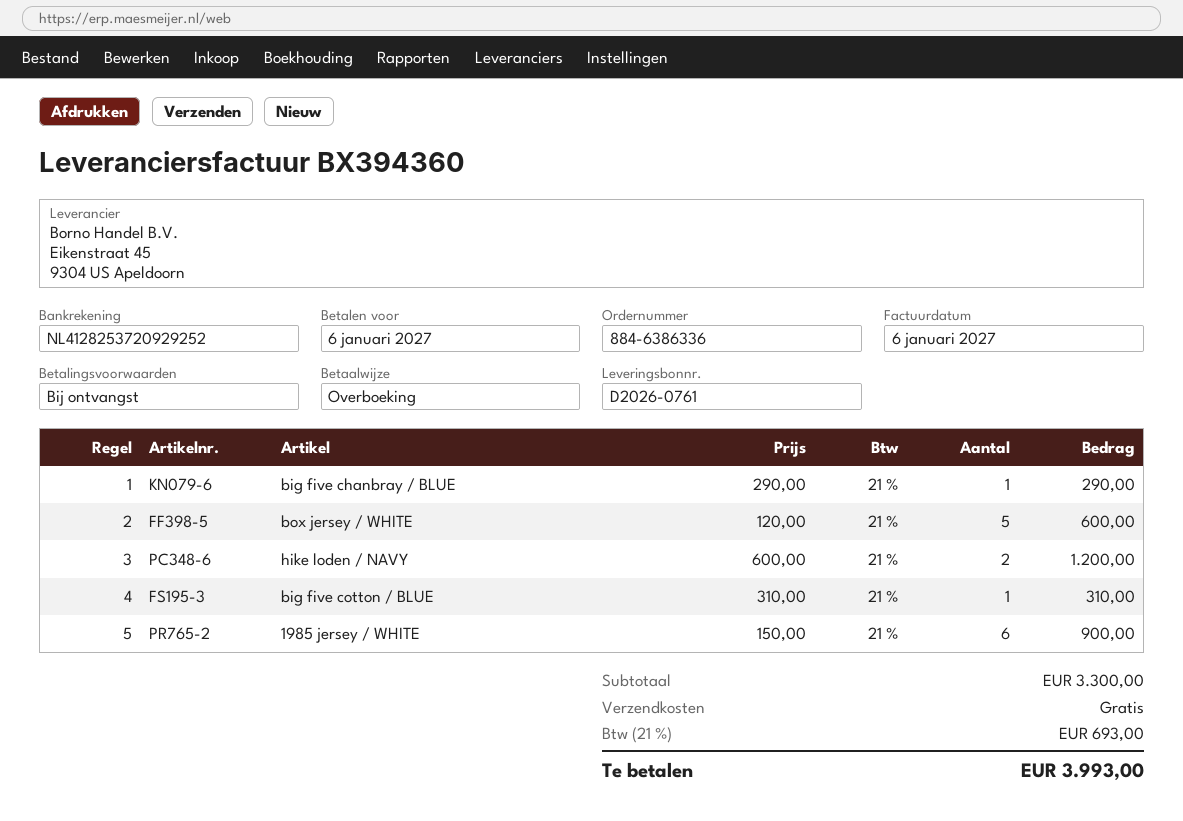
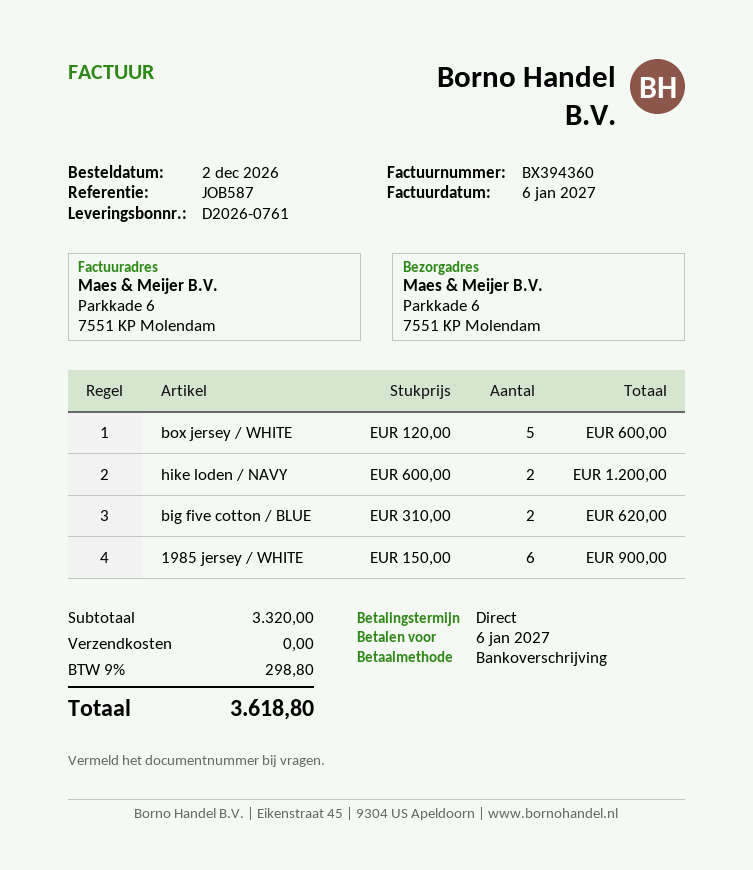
big five chanbray / BLUE: 1 x 290.00 = 290.00 -> none
big five cotton / BLUE: 1 x 310.00 = 310.00 -> 2 x 310.00 = 620.00
subtotal: 3300.00 -> 3320.00
tax: 21% = 693.00 -> 9% = 298.80
total: 3993.00 -> 3618.80

